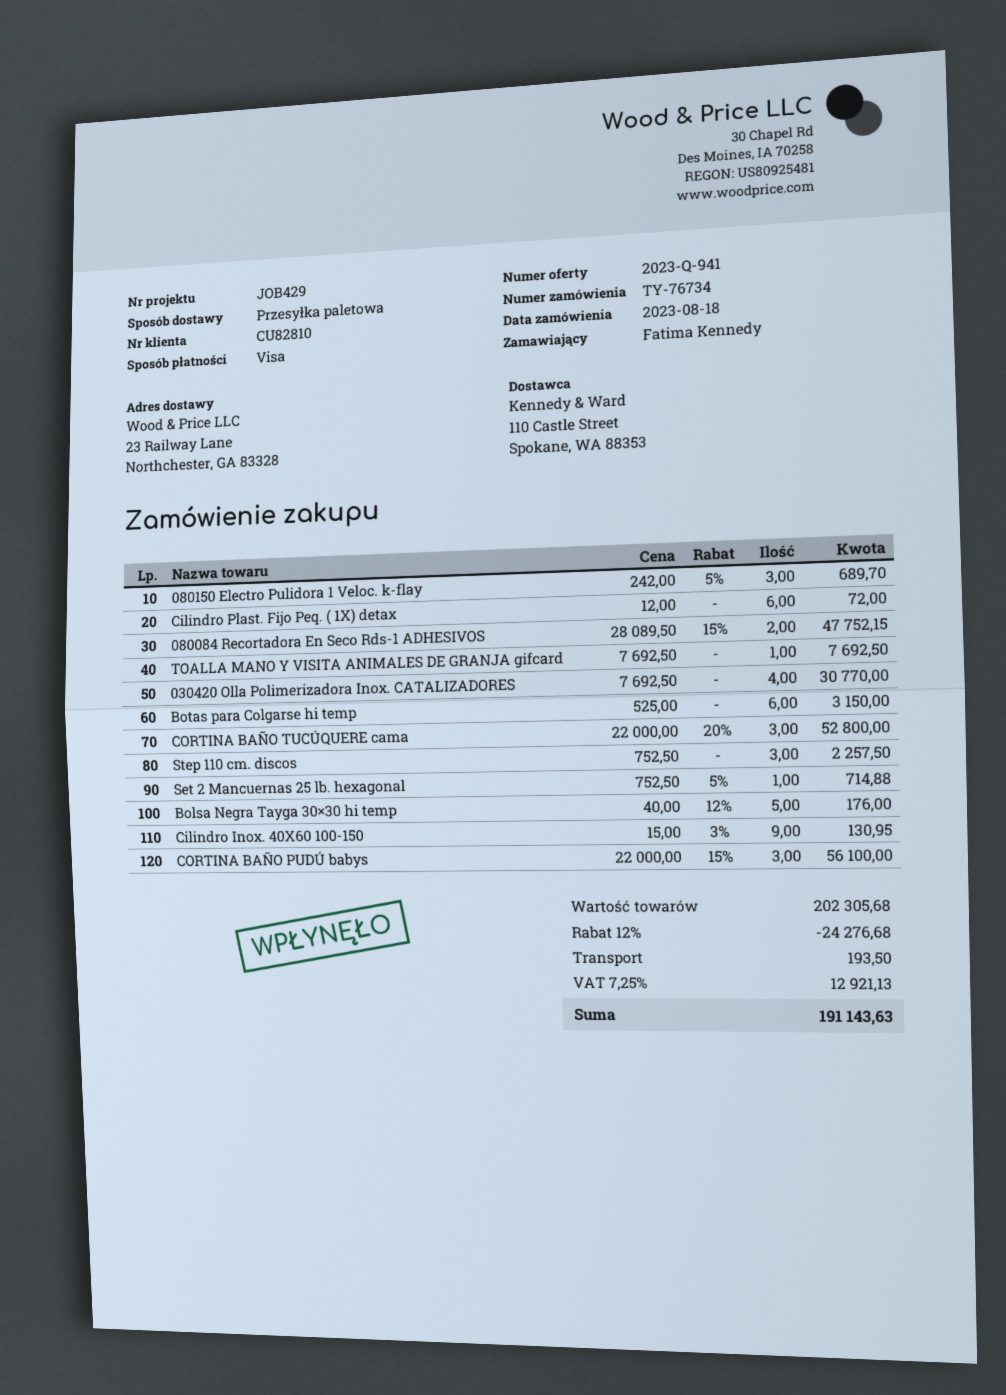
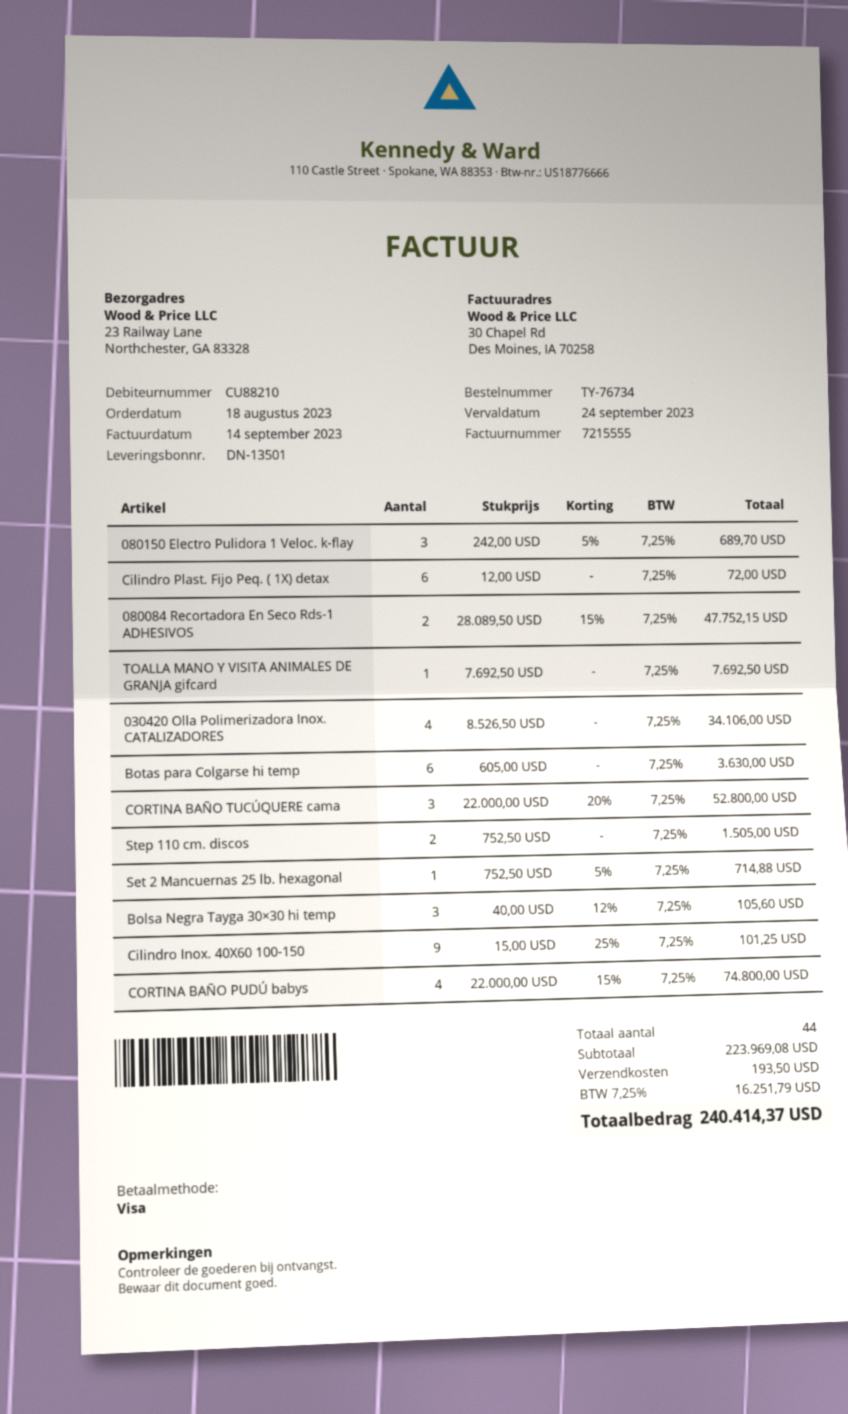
customer number: CU82810 -> CU88210
030420 Olla Polimerizadora Inox. CATALIZADORES: 4 x 7692.50 = 30770.00 -> 4 x 8526.50 = 34106.00
Botas para Colgarse hi temp: 6 x 525.00 = 3150.00 -> 6 x 605.00 = 3630.00
Step 110 cm. discos: 3 x 752.50 = 2257.50 -> 2 x 752.50 = 1505.00
Bolsa Negra Tayga 30×30 hi temp: 5 x 40.00 - 12% = 176.00 -> 3 x 40.00 - 12% = 105.60
Cilindro Inox. 40X60 100-150: 9 x 15.00 - 3% = 130.95 -> 9 x 15.00 - 25% = 101.25
CORTINA BAÑO PUDÚ babys: 3 x 22000.00 - 15% = 56100.00 -> 4 x 22000.00 - 15% = 74800.00
subtotal: 202305.68 -> 223969.08
discount: 12% = 24276.68 -> none
tax: 7.25% = 12921.13 -> 7.25% = 16251.79
total: 191143.63 -> 240414.37

